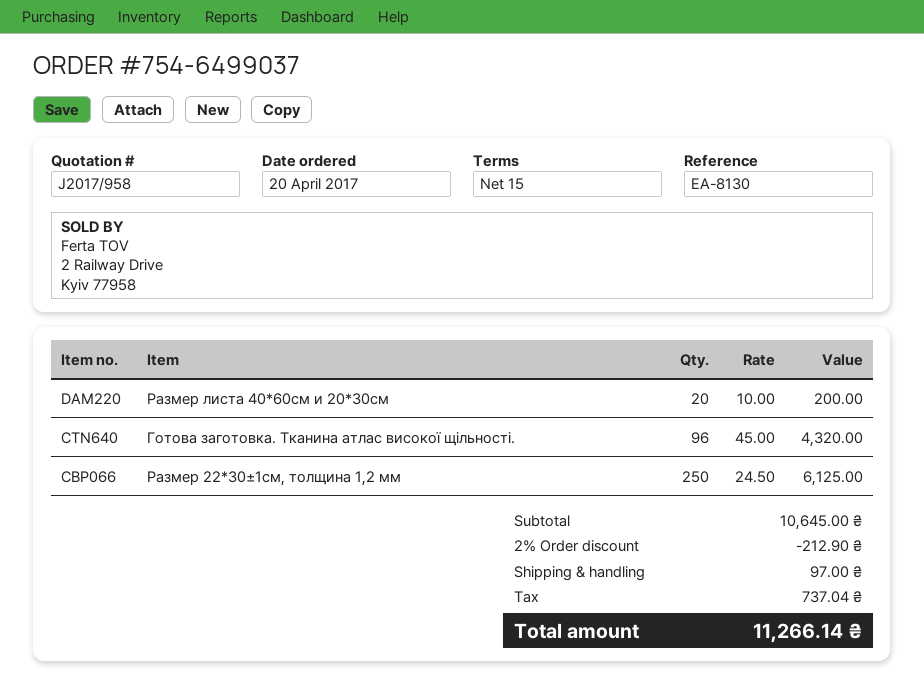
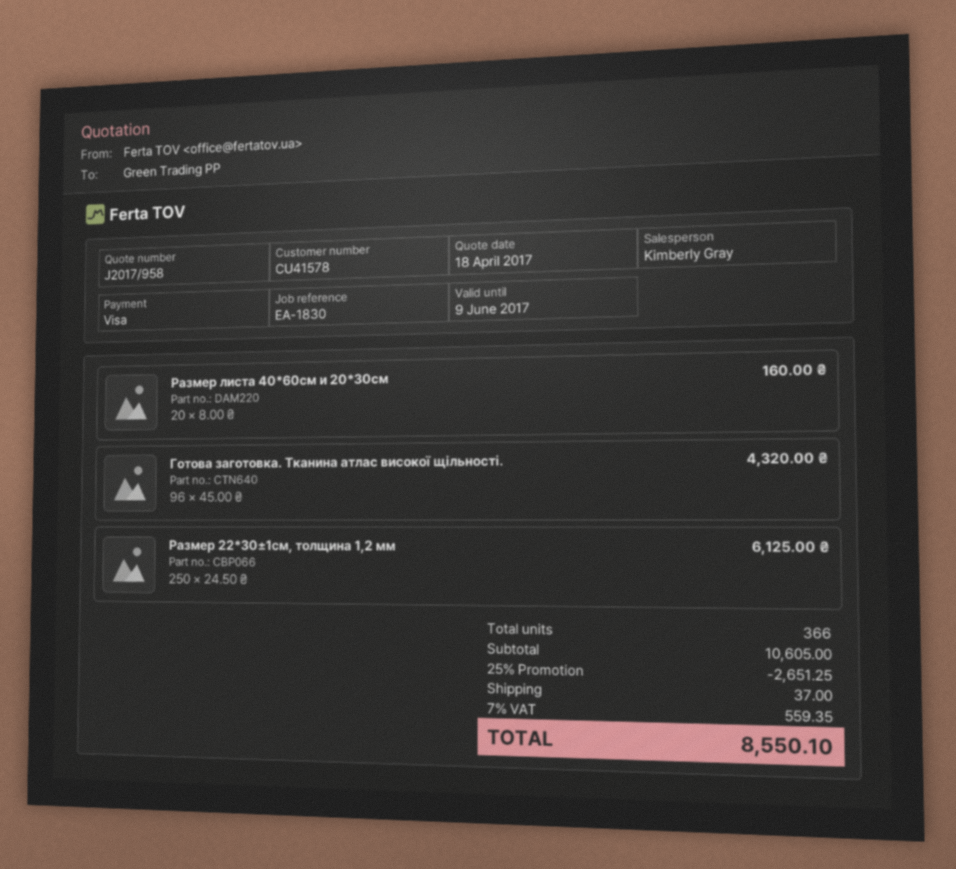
reference: EA-8130 -> EA-1830
Размер листа 40*60см и 20*30см: 20 x 10.00 = 200.00 -> 20 x 8.00 = 160.00
subtotal: 10645.00 -> 10605.00
discount: 2% = 212.90 -> 25% = 2651.25
shipping: 97.00 -> 37.00
tax: 737.04 -> 559.35
total: 11266.14 -> 8550.10

